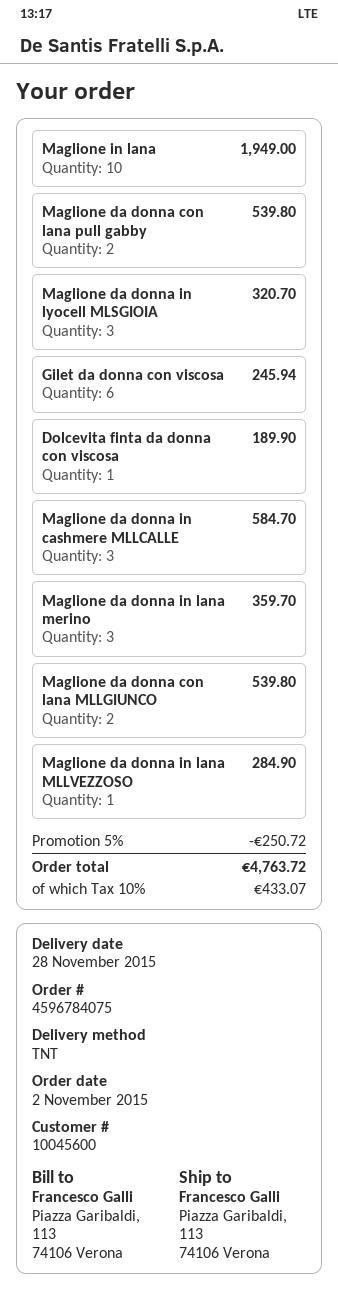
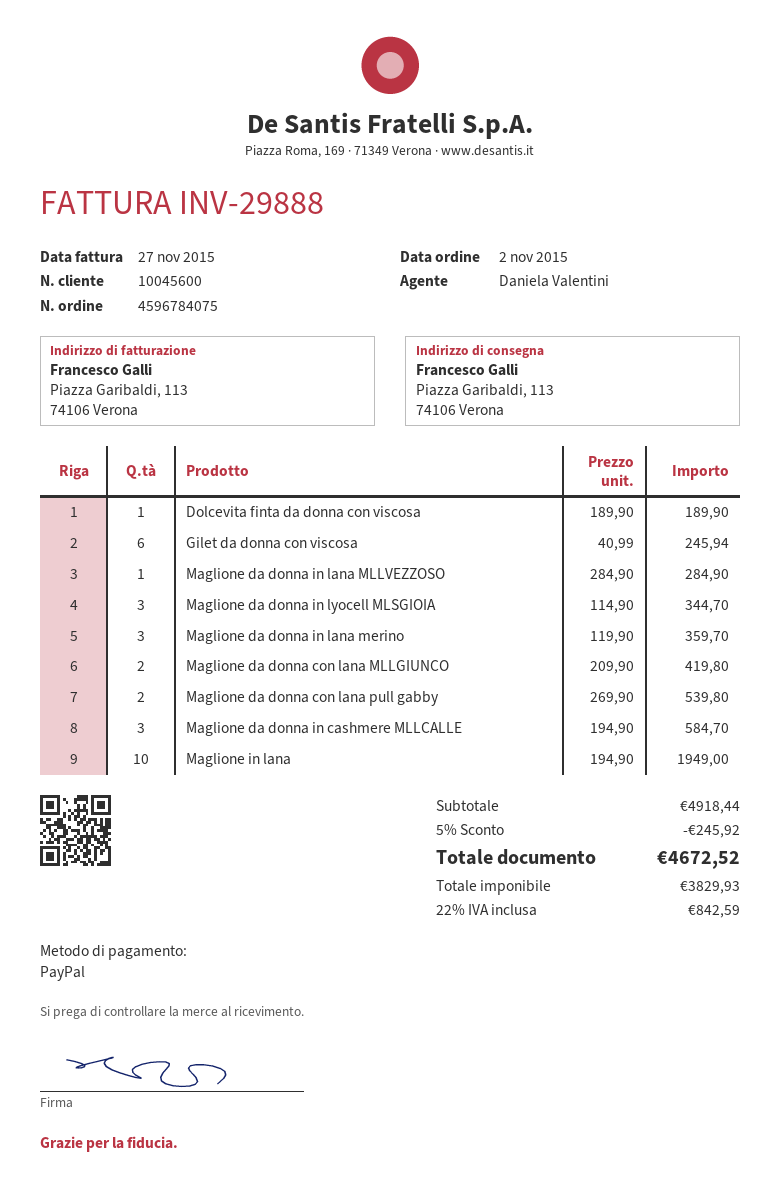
Maglione da donna in lyocell MLSGIOIA: 3 for 320.70 -> 3 for 344.70
Maglione da donna con lana MLLGIUNCO: 2 for 539.80 -> 2 for 419.80
discount: 5% = 250.72 -> 5% = 245.92
tax: 10% = 433.07 -> 22% = 842.59
total: 4763.72 -> 4672.52

